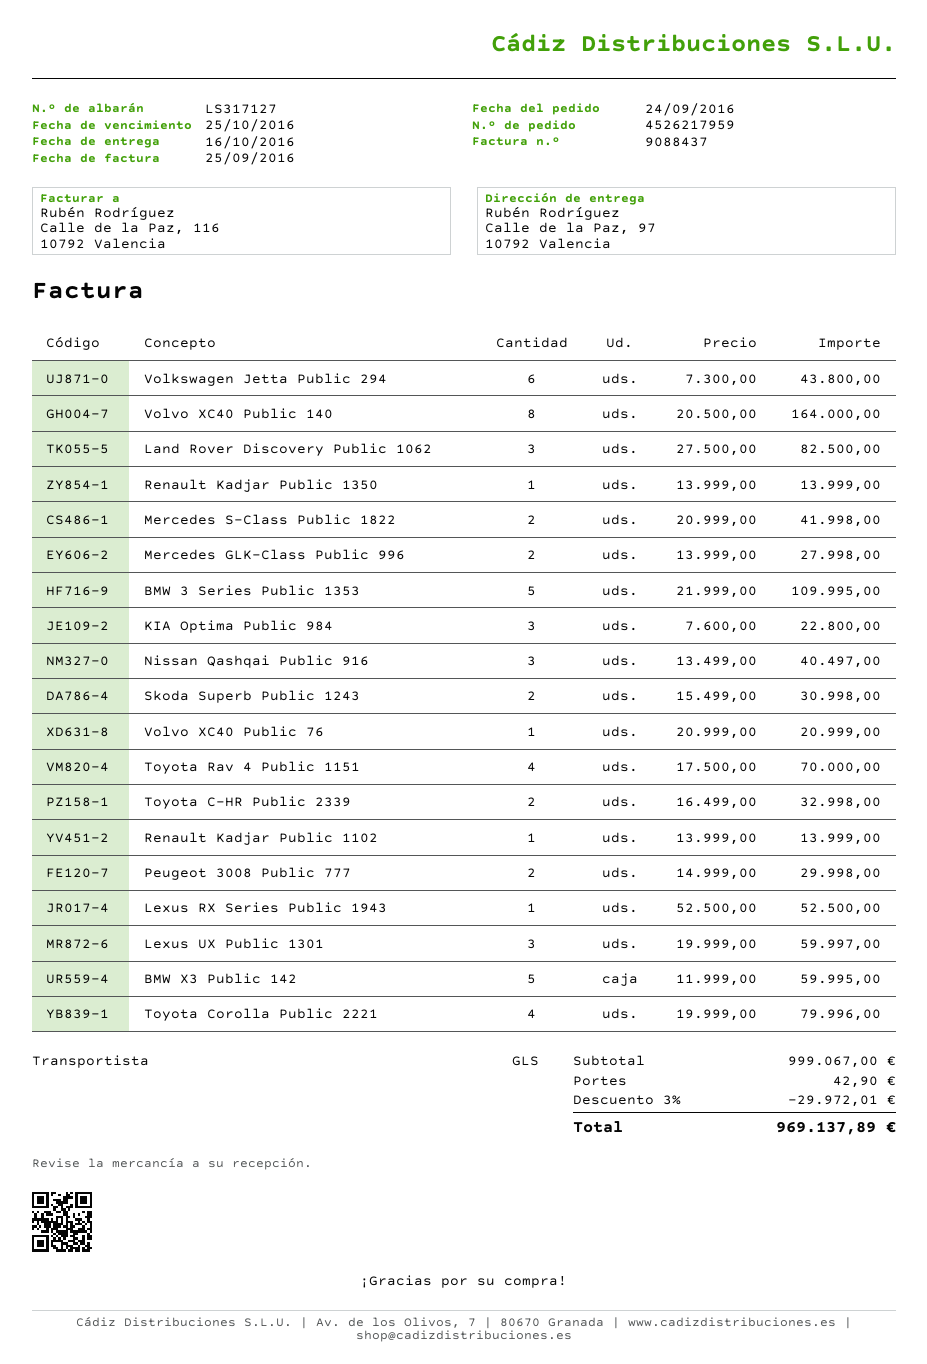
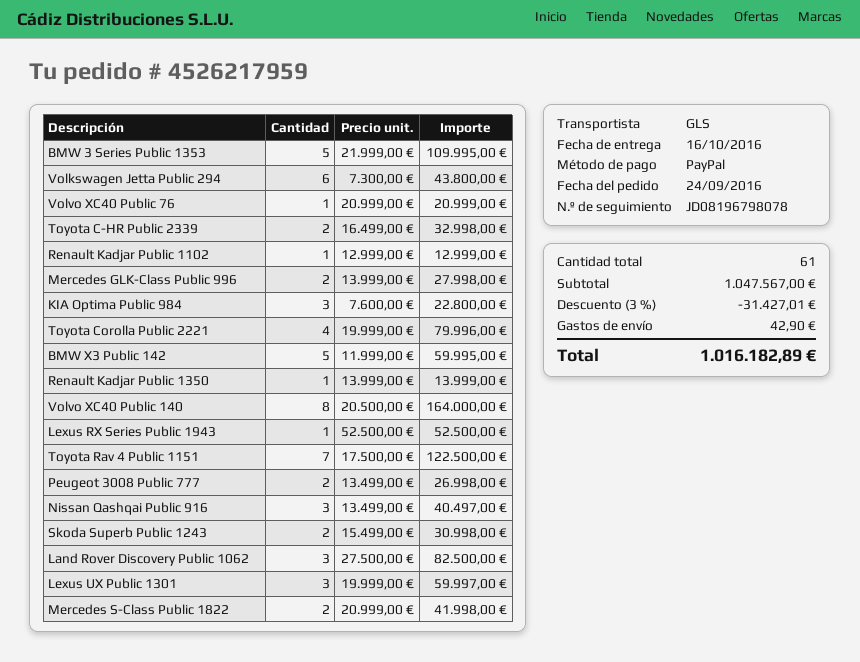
Toyota Rav 4 Public 1151: 4 x 17500.00 = 70000.00 -> 7 x 17500.00 = 122500.00
Renault Kadjar Public 1102: 1 x 13999.00 = 13999.00 -> 1 x 12999.00 = 12999.00
Peugeot 3008 Public 777: 2 x 14999.00 = 29998.00 -> 2 x 13499.00 = 26998.00
subtotal: 999067.00 -> 1047567.00
discount: 3% = 29972.01 -> 3% = 31427.01
total: 969137.89 -> 1016182.89

